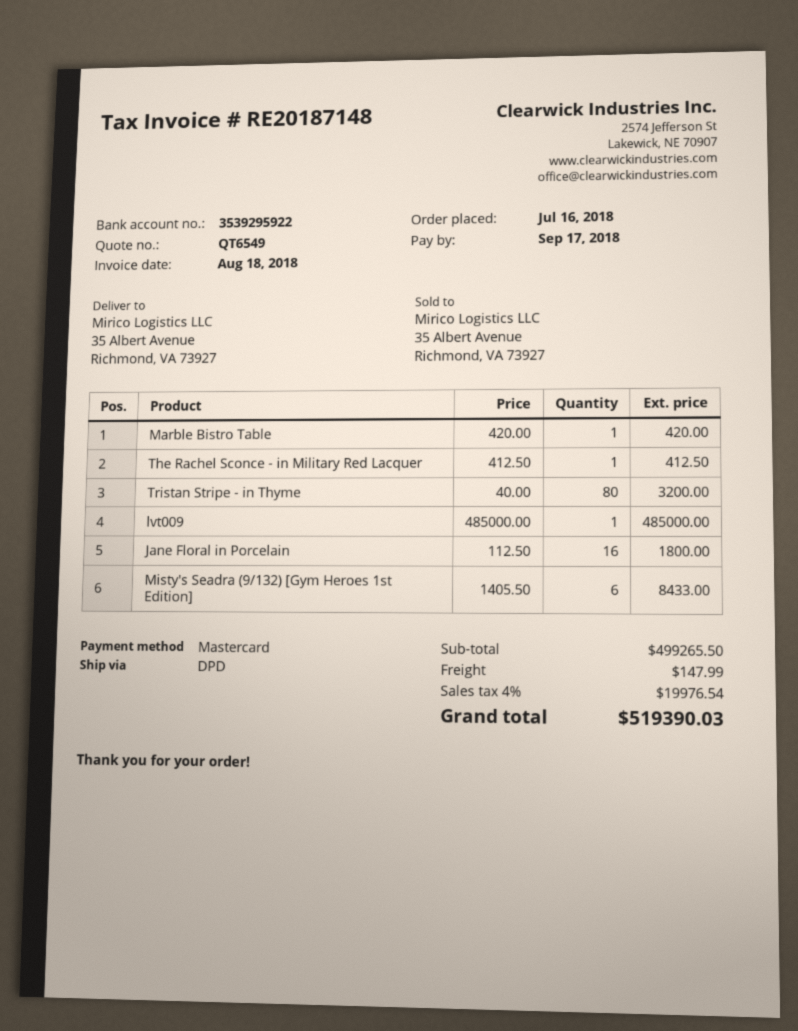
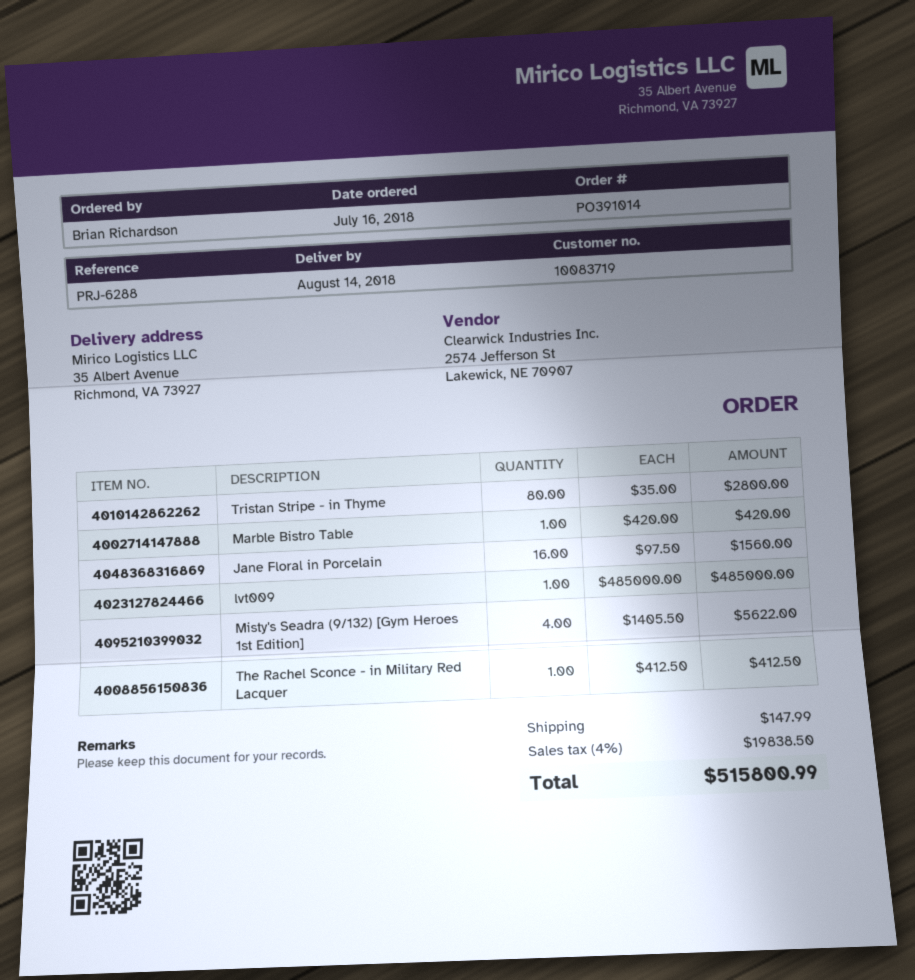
Tristan Stripe - in Thyme: 80 x 40.00 = 3200.00 -> 80 x 35.00 = 2800.00
Jane Floral in Porcelain: 16 x 112.50 = 1800.00 -> 16 x 97.50 = 1560.00
Misty's Seadra (9/132) [Gym Heroes 1st Edition]: 6 x 1405.50 = 8433.00 -> 4 x 1405.50 = 5622.00
tax: 4% = 19976.54 -> 4% = 19838.50
total: 519390.03 -> 515800.99

